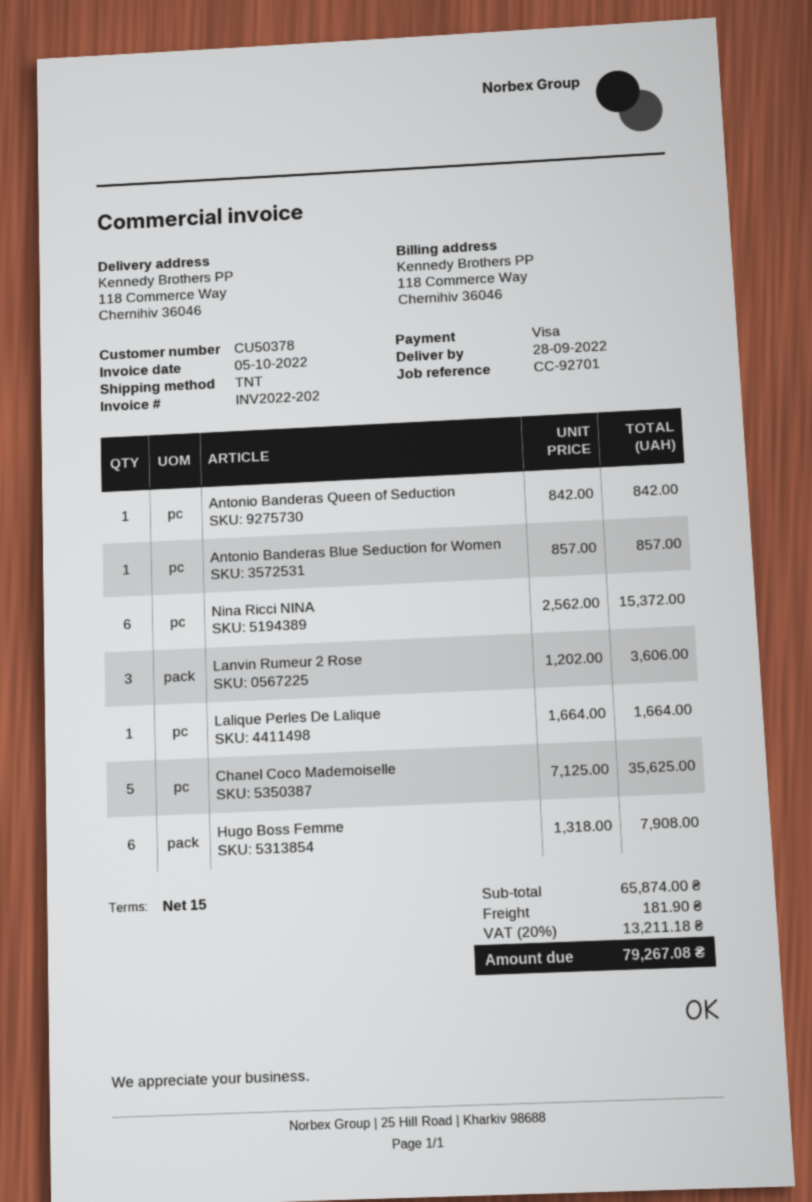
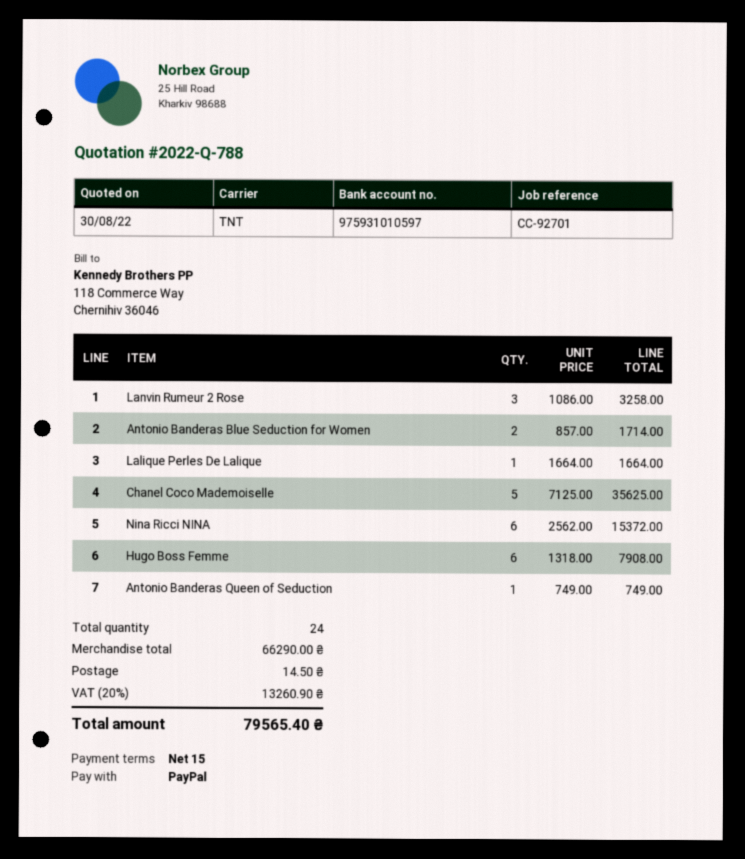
payment method: Visa -> PayPal
Antonio Banderas Queen of Seduction: 1 x 842.00 = 842.00 -> 1 x 749.00 = 749.00
Antonio Banderas Blue Seduction for Women: 1 x 857.00 = 857.00 -> 2 x 857.00 = 1714.00
Lanvin Rumeur 2 Rose: 3 x 1202.00 = 3606.00 -> 3 x 1086.00 = 3258.00
subtotal: 65874.00 -> 66290.00
shipping: 181.90 -> 14.50
tax: 20% = 13211.18 -> 20% = 13260.90
total: 79267.08 -> 79565.40

